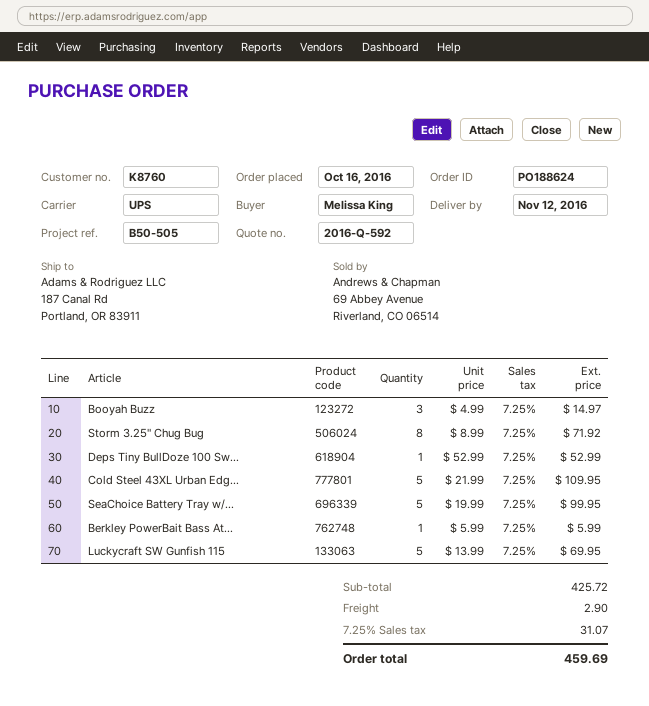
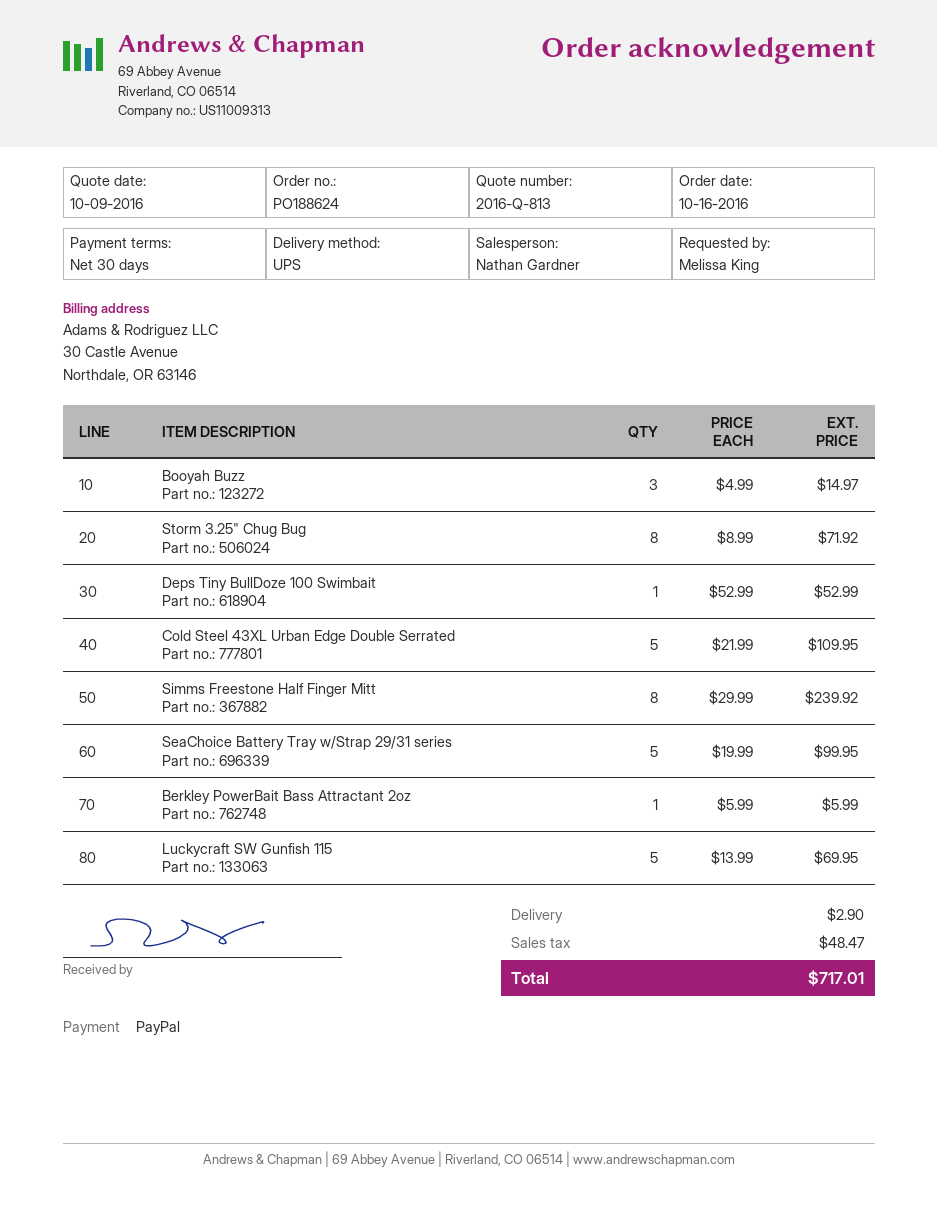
quote number: 2016-Q-592 -> 2016-Q-813
Simms Freestone Half Finger Mitt: none -> 8 x 29.99 = 239.92
tax: 31.07 -> 48.47
total: 459.69 -> 717.01

